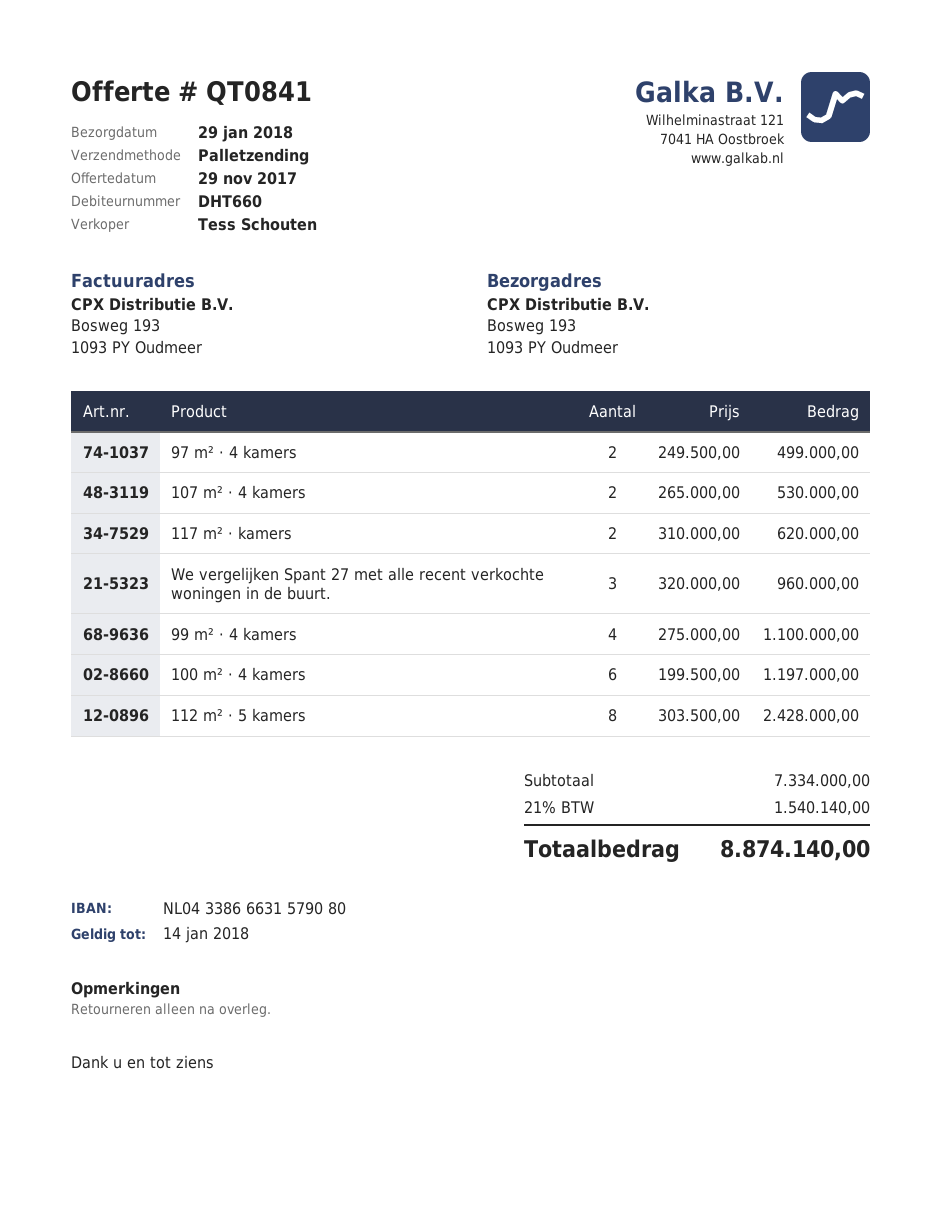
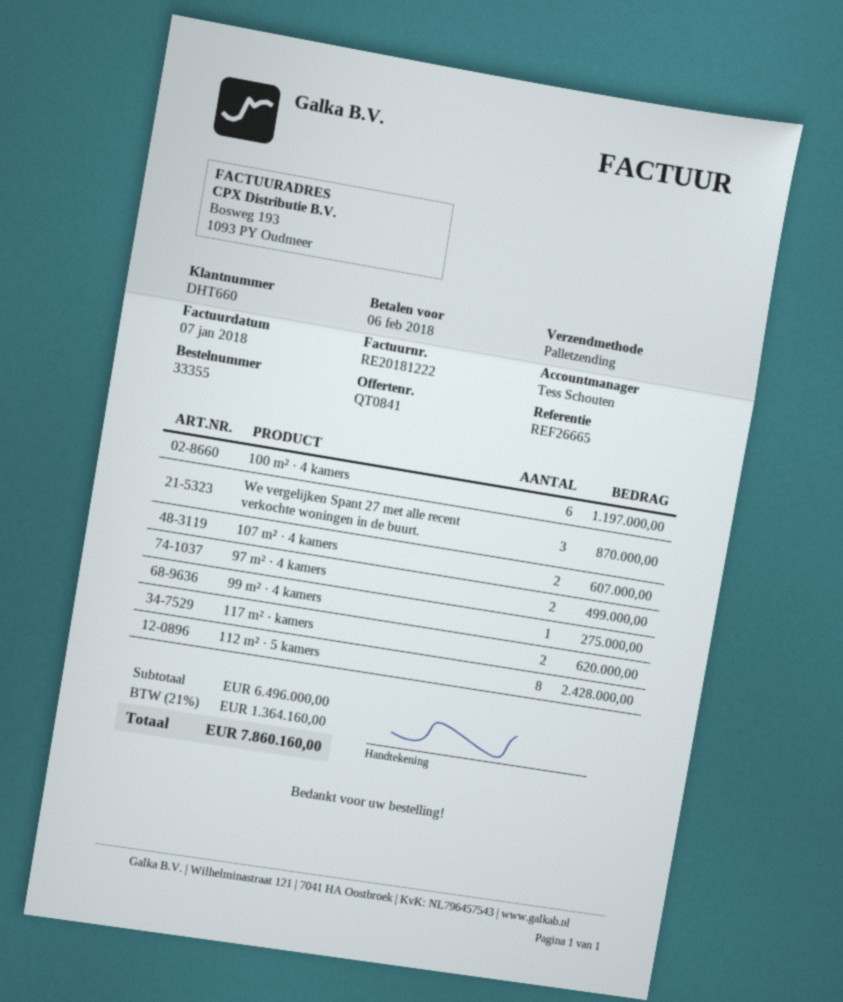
107 m² · 4 kamers: 2 for 530000.00 -> 2 for 607000.00
We vergelijken Spant 27 met alle recent verkochte woningen in de buurt.: 3 for 960000.00 -> 3 for 870000.00
99 m² · 4 kamers: 4 for 1100000.00 -> 1 for 275000.00
subtotal: 7334000.00 -> 6496000.00
tax: 21% = 1540140.00 -> 21% = 1364160.00
total: 8874140.00 -> 7860160.00

